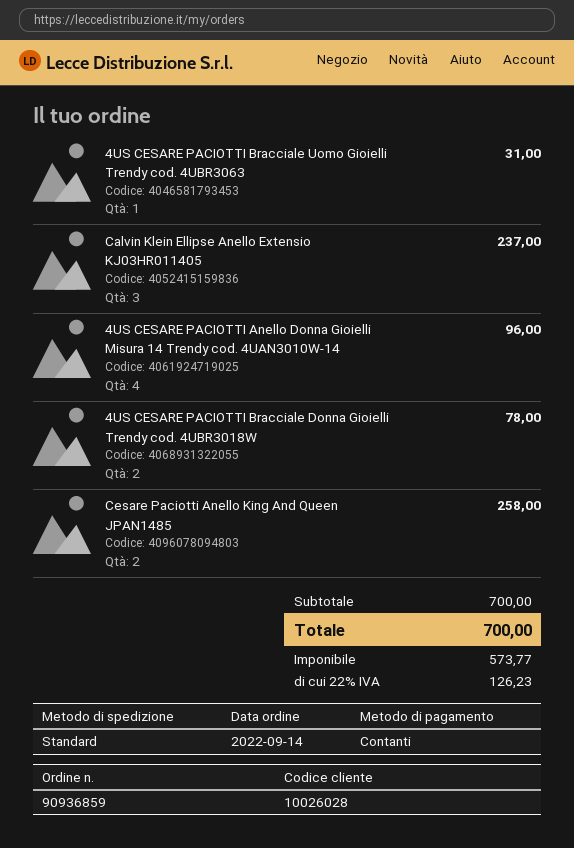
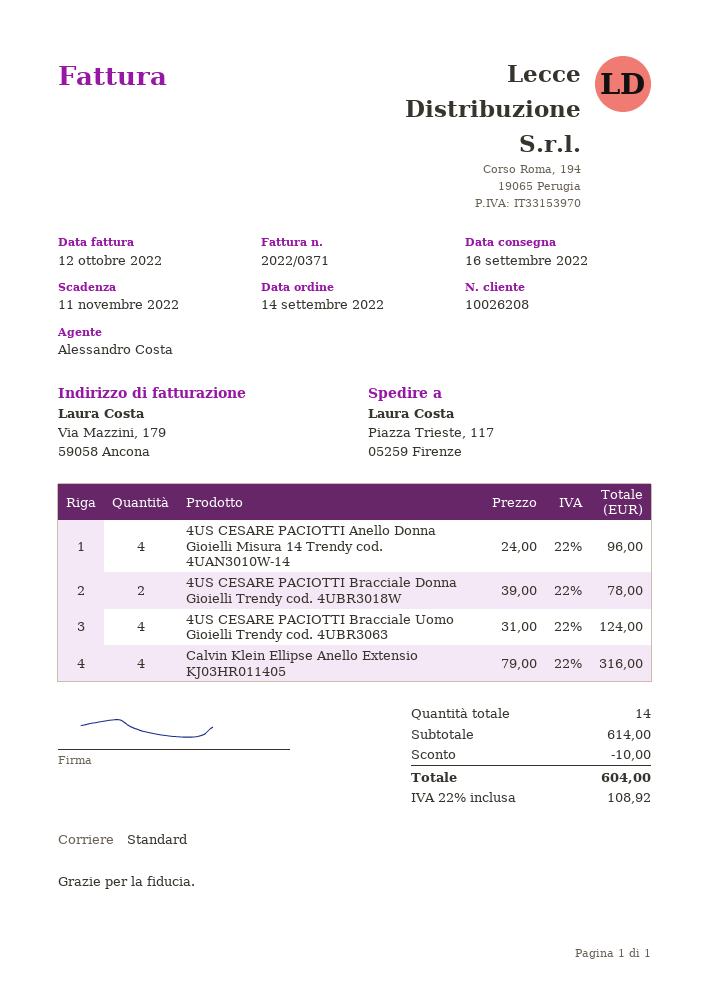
customer number: 10026028 -> 10026208
4US CESARE PACIOTTI Bracciale Uomo Gioielli Trendy cod. 4UBR3063: 1 for 31.00 -> 4 for 124.00
Calvin Klein Ellipse Anello Extensio KJ03HR011405: 3 for 237.00 -> 4 for 316.00
Cesare Paciotti Anello King And Queen JPAN1485: 2 for 258.00 -> none
subtotal: 700.00 -> 614.00
discount: none -> 10.00
tax: 22% = 126.23 -> 22% = 108.92
total: 700.00 -> 604.00

